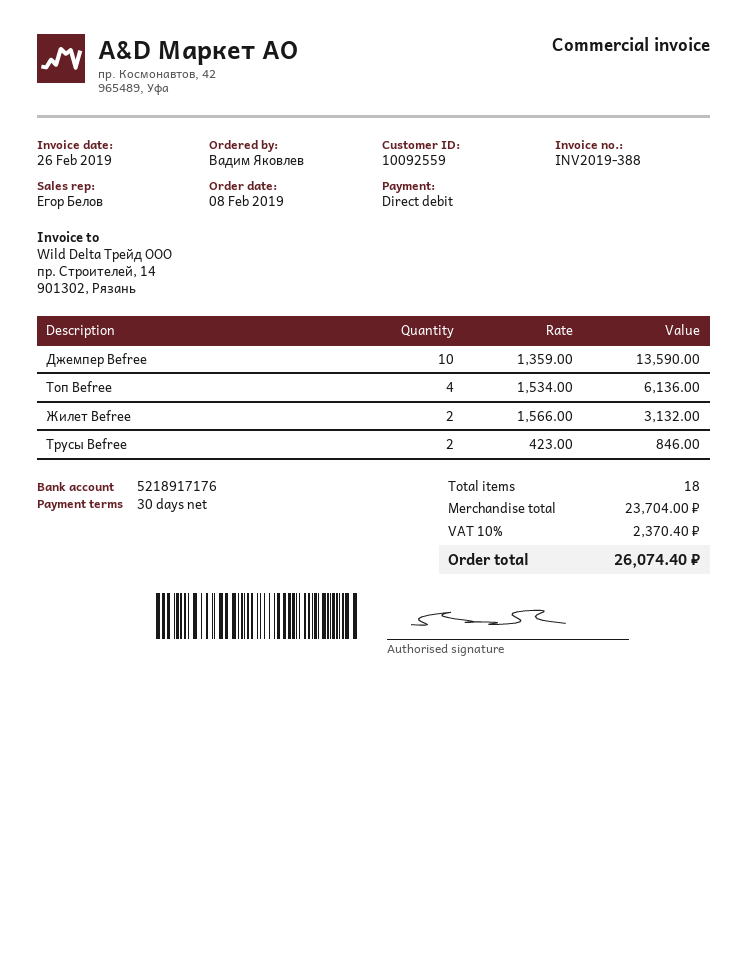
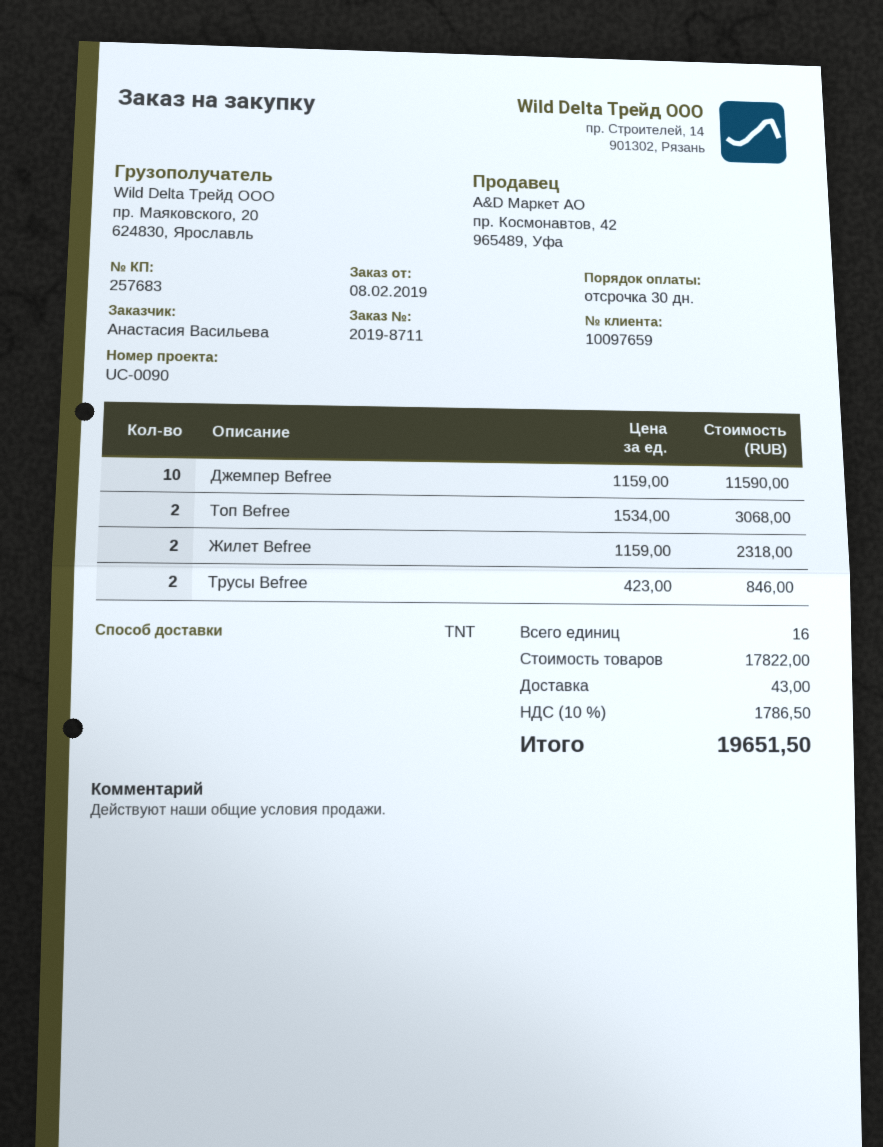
customer number: 10092559 -> 10097659
ordered by: Вадим Яковлев -> Анастасия Васильева
Джемпер Befree: 10 x 1359.00 = 13590.00 -> 10 x 1159.00 = 11590.00
Топ Befree: 4 x 1534.00 = 6136.00 -> 2 x 1534.00 = 3068.00
Жилет Befree: 2 x 1566.00 = 3132.00 -> 2 x 1159.00 = 2318.00
total quantity: 18 -> 16
subtotal: 23704.00 -> 17822.00
shipping: none -> 43.00
tax: 10% = 2370.40 -> 10% = 1786.50
total: 26074.40 -> 19651.50

